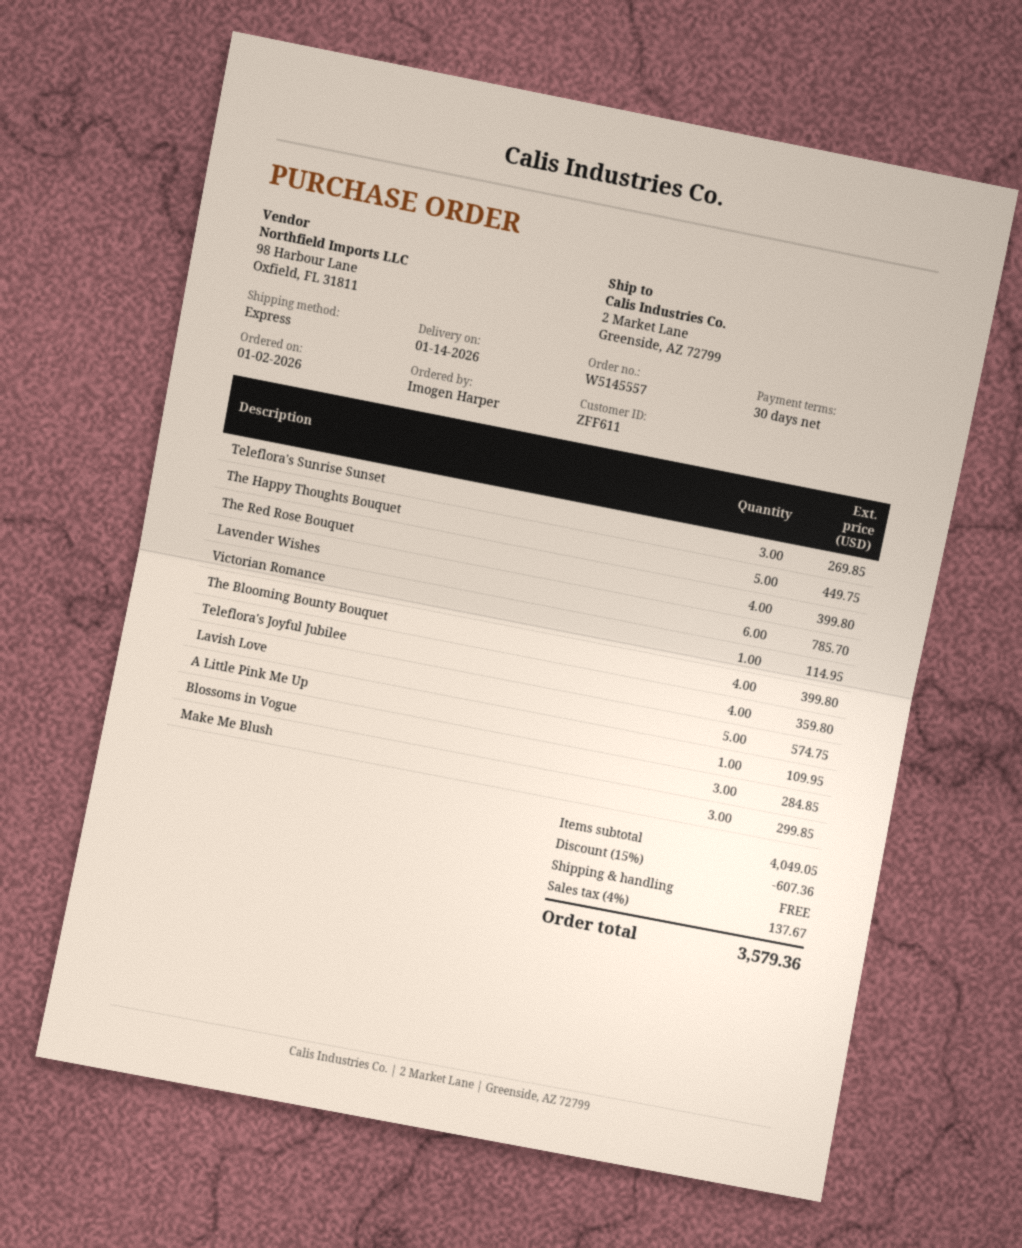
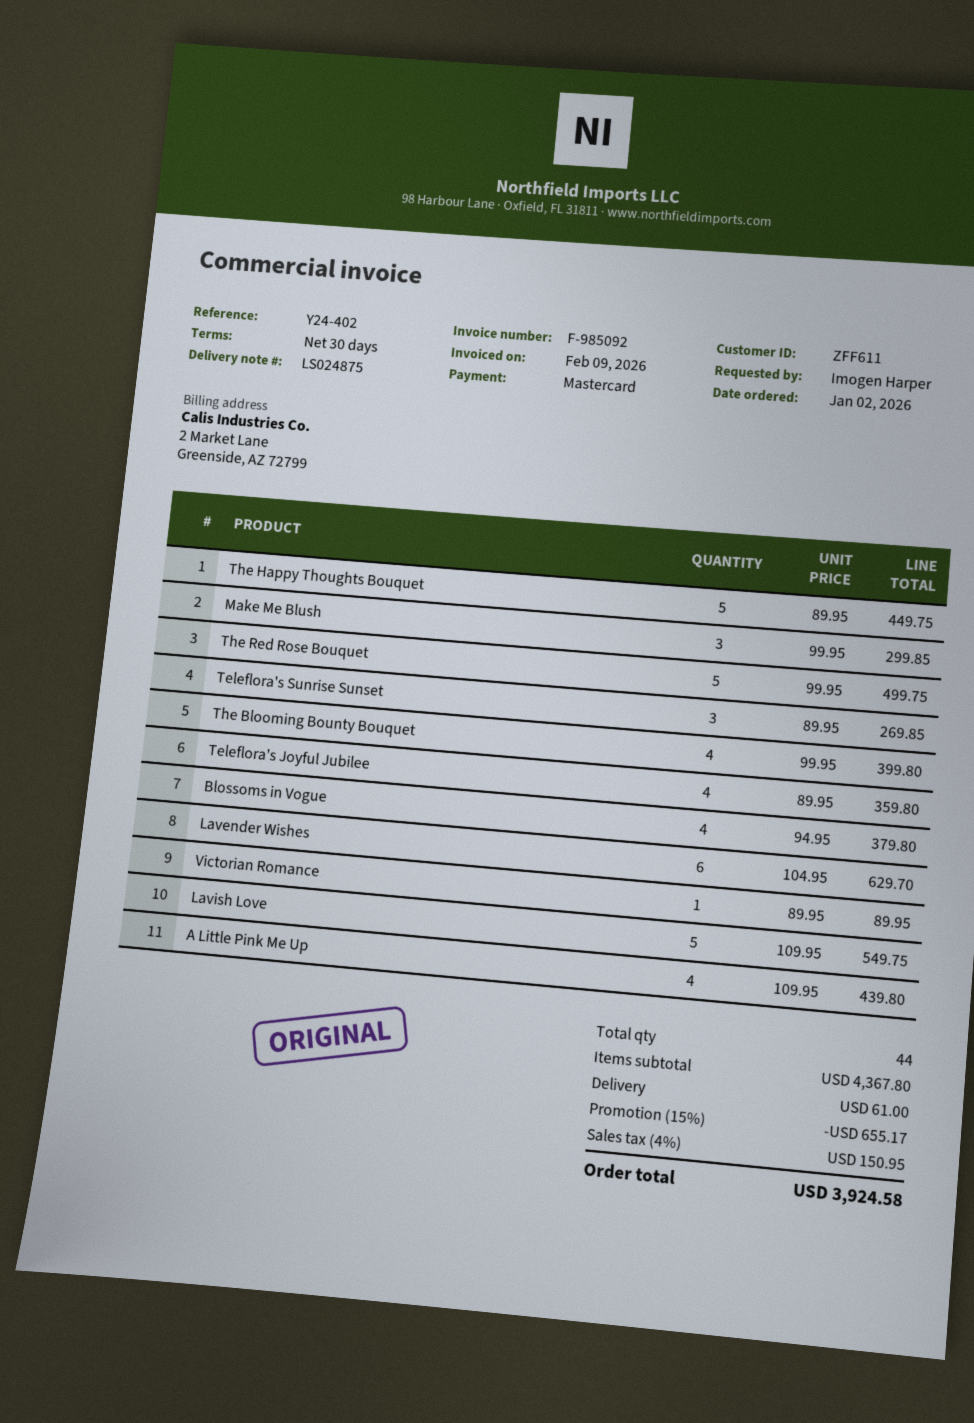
The Red Rose Bouquet: 4 for 399.80 -> 5 for 499.75
Lavender Wishes: 6 for 785.70 -> 6 for 629.70
Victorian Romance: 1 for 114.95 -> 1 for 89.95
Lavish Love: 5 for 574.75 -> 5 for 549.75
A Little Pink Me Up: 1 for 109.95 -> 4 for 439.80
Blossoms in Vogue: 3 for 284.85 -> 4 for 379.80
subtotal: 4049.05 -> 4367.80
discount: 15% = 607.36 -> 15% = 655.17
shipping: 0.00 -> 61.00
tax: 4% = 137.67 -> 4% = 150.95
total: 3579.36 -> 3924.58

